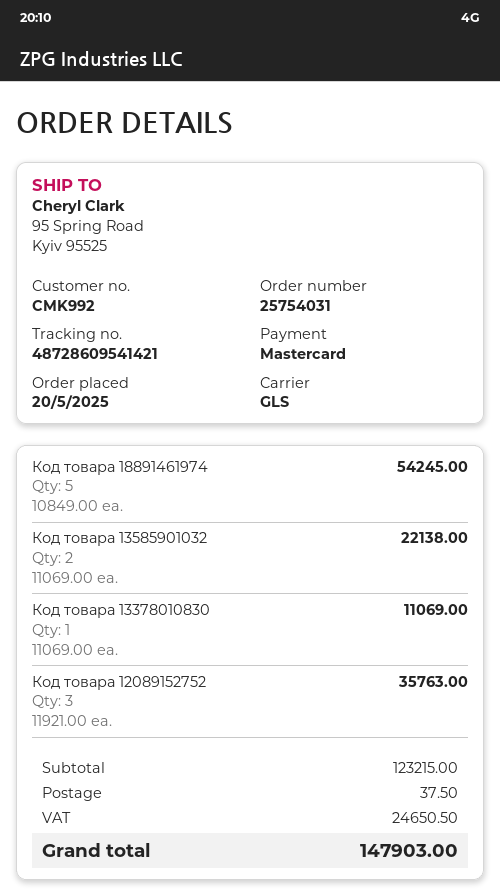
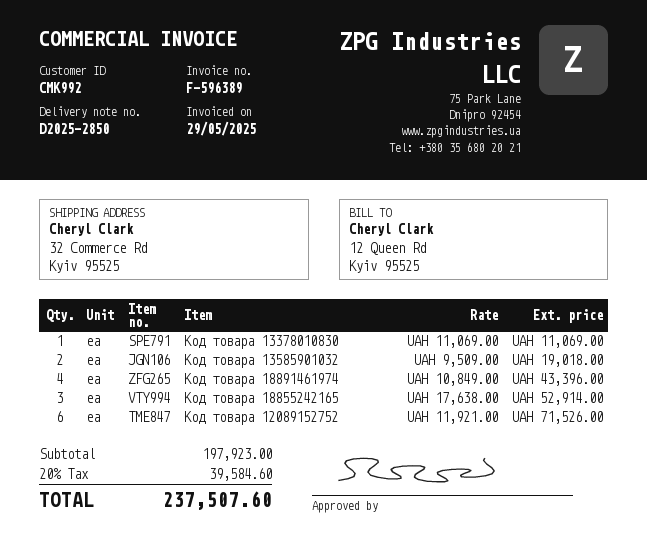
ship to: 95 Spring Road, Kyiv 95525 -> 32 Commerce Rd, Kyiv 95525
Код товара 18891461974: 5 x 10849.00 = 54245.00 -> 4 x 10849.00 = 43396.00
Код товара 13585901032: 2 x 11069.00 = 22138.00 -> 2 x 9509.00 = 19018.00
Код товара 12089152752: 3 x 11921.00 = 35763.00 -> 6 x 11921.00 = 71526.00
Код товара 18855242165: none -> 3 x 17638.00 = 52914.00
subtotal: 123215.00 -> 197923.00
shipping: 37.50 -> none
tax: 24650.50 -> 39584.60
total: 147903.00 -> 237507.60

